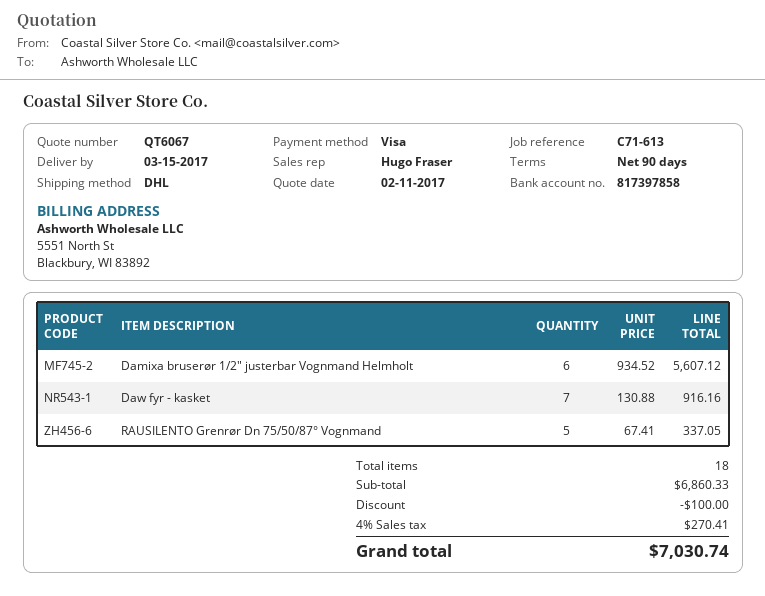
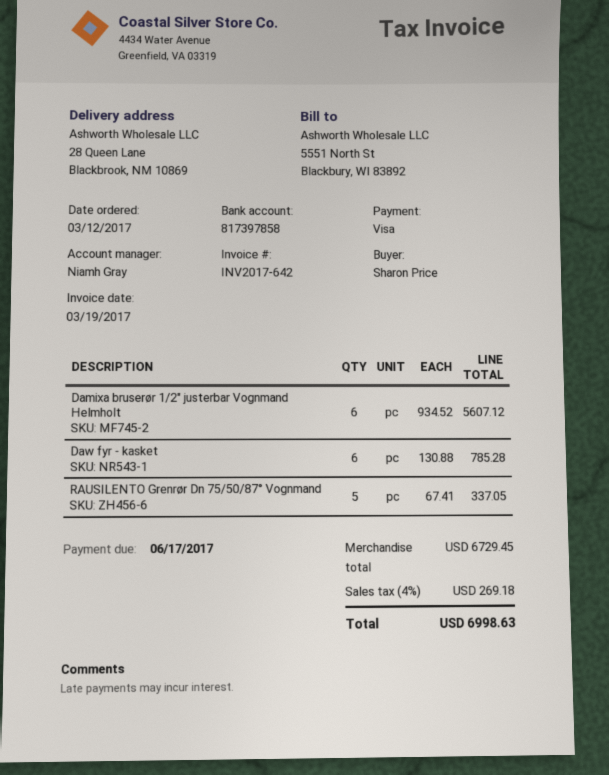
sales rep: Hugo Fraser -> Niamh Gray
Daw fyr - kasket: 7 x 130.88 = 916.16 -> 6 x 130.88 = 785.28
subtotal: 6860.33 -> 6729.45
discount: 100.00 -> none
tax: 4% = 270.41 -> 4% = 269.18
total: 7030.74 -> 6998.63

